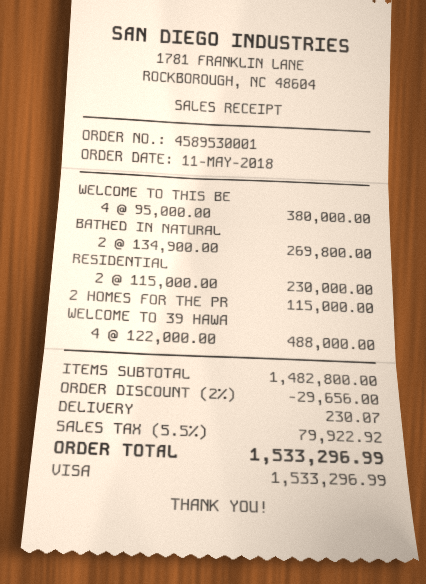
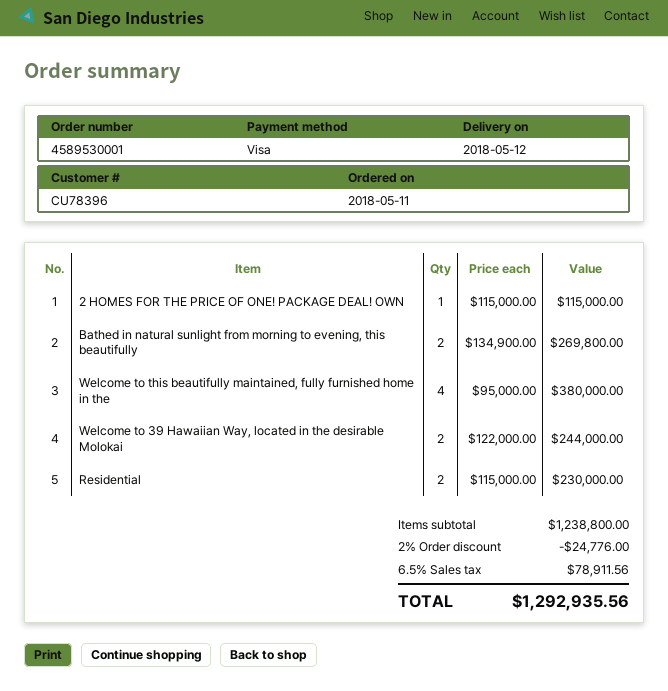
WELCOME TO 39 HAWA: 4 x 122000.00 = 488000.00 -> 2 x 122000.00 = 244000.00
subtotal: 1482800.00 -> 1238800.00
discount: 2% = 29656.00 -> 2% = 24776.00
shipping: 230.07 -> none
tax: 5.5% = 79922.92 -> 6.5% = 78911.56
total: 1533296.99 -> 1292935.56

